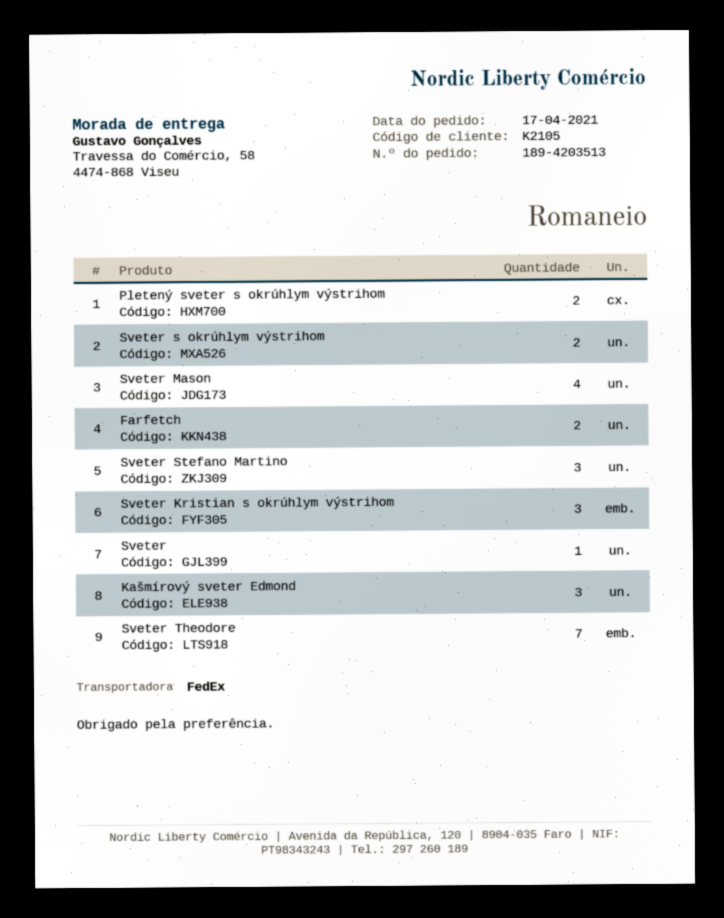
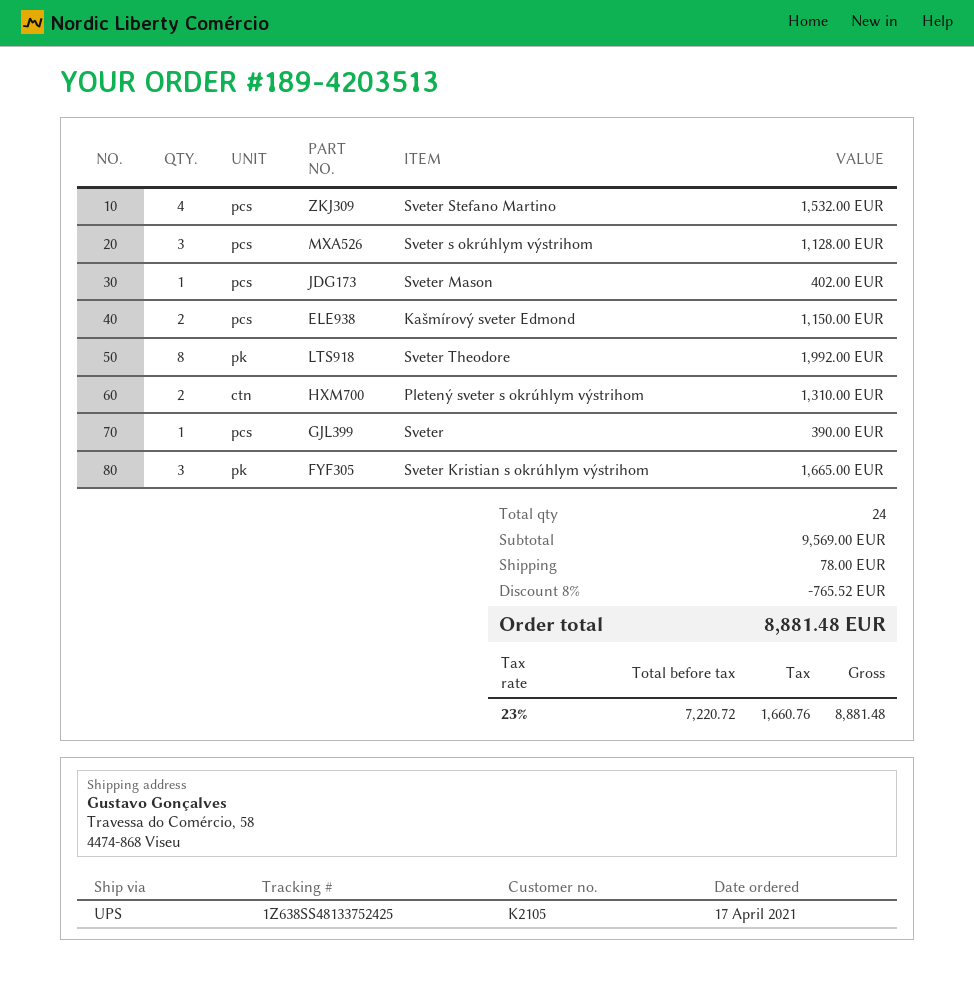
shipping method: FedEx -> UPS
Sveter s okrúhlym výstrihom: 2 -> 3
Sveter Mason: 4 -> 1
Farfetch: 2 -> none
Sveter Stefano Martino: 3 -> 4
Kašmírový sveter Edmond: 3 -> 2
Sveter Theodore: 7 -> 8

